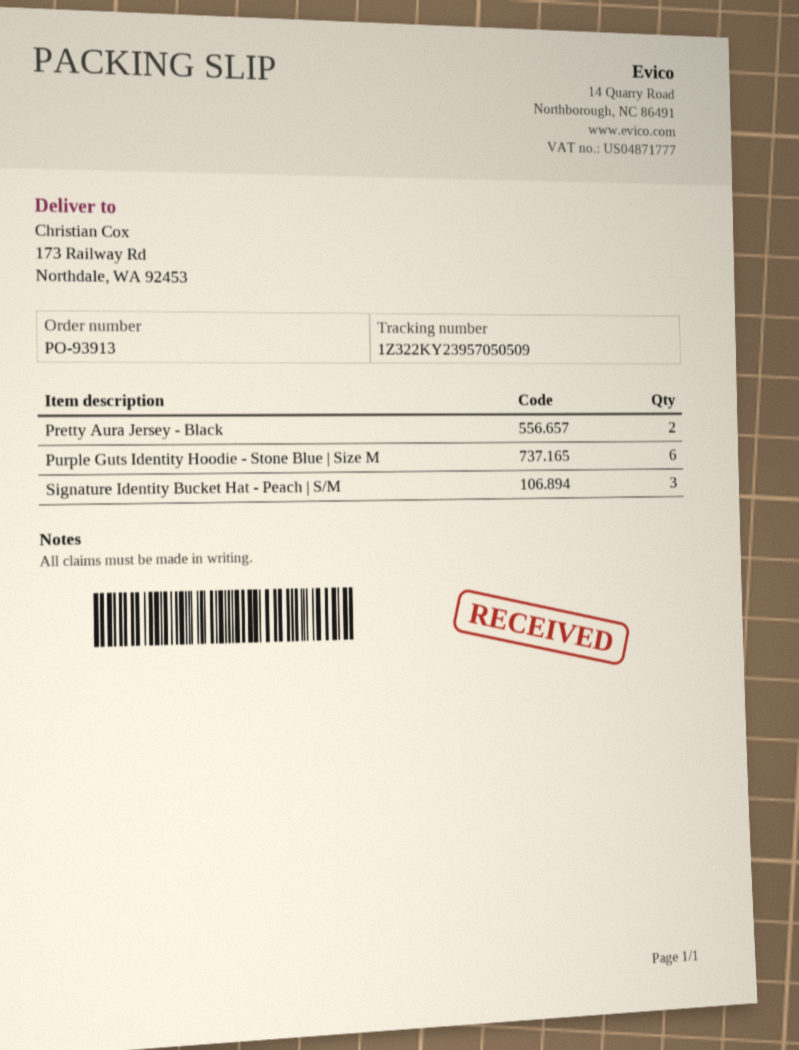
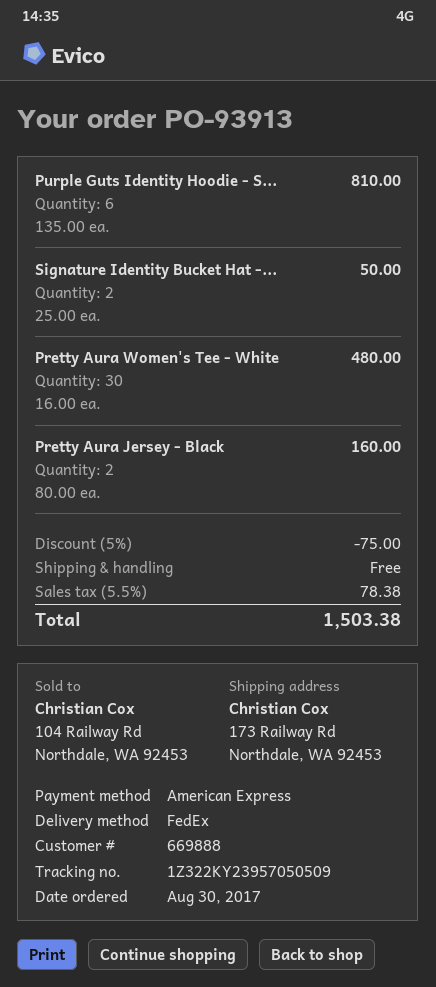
Signature Identity Bucket Hat - Peach | S/M: 3 -> 2
Pretty Aura Women's Tee - White: none -> 30

